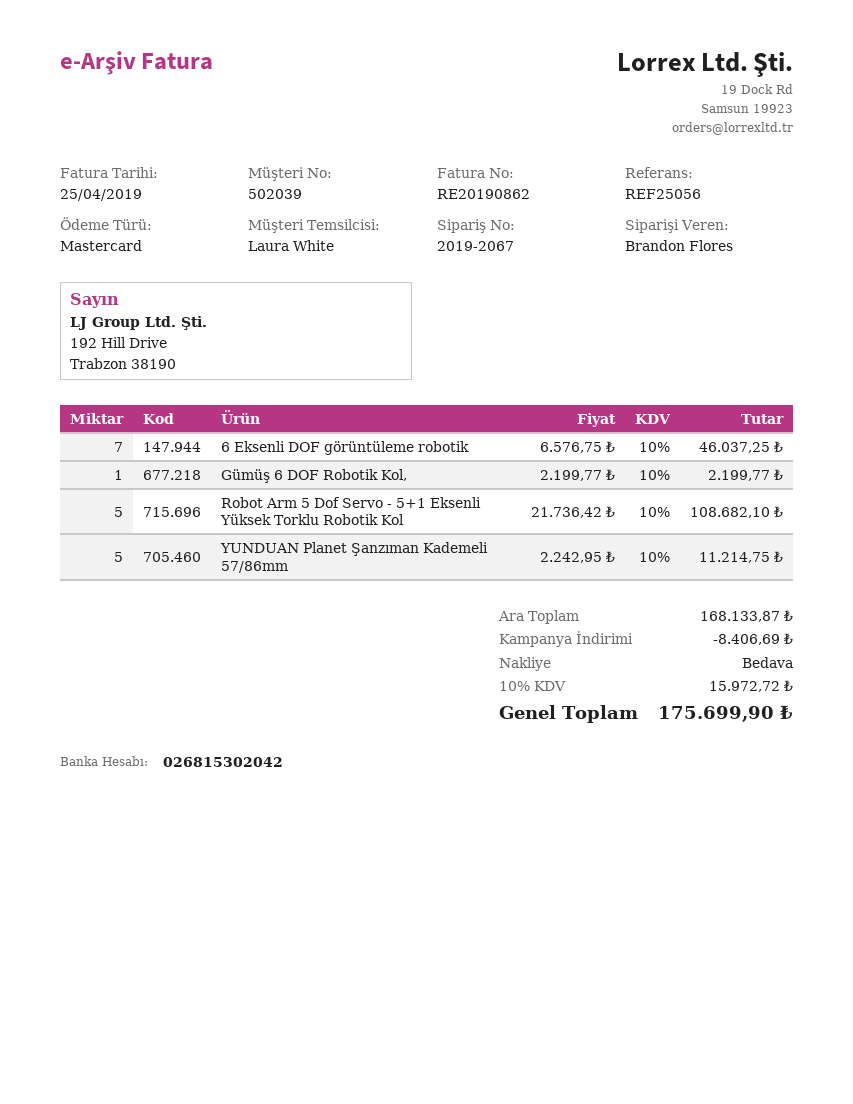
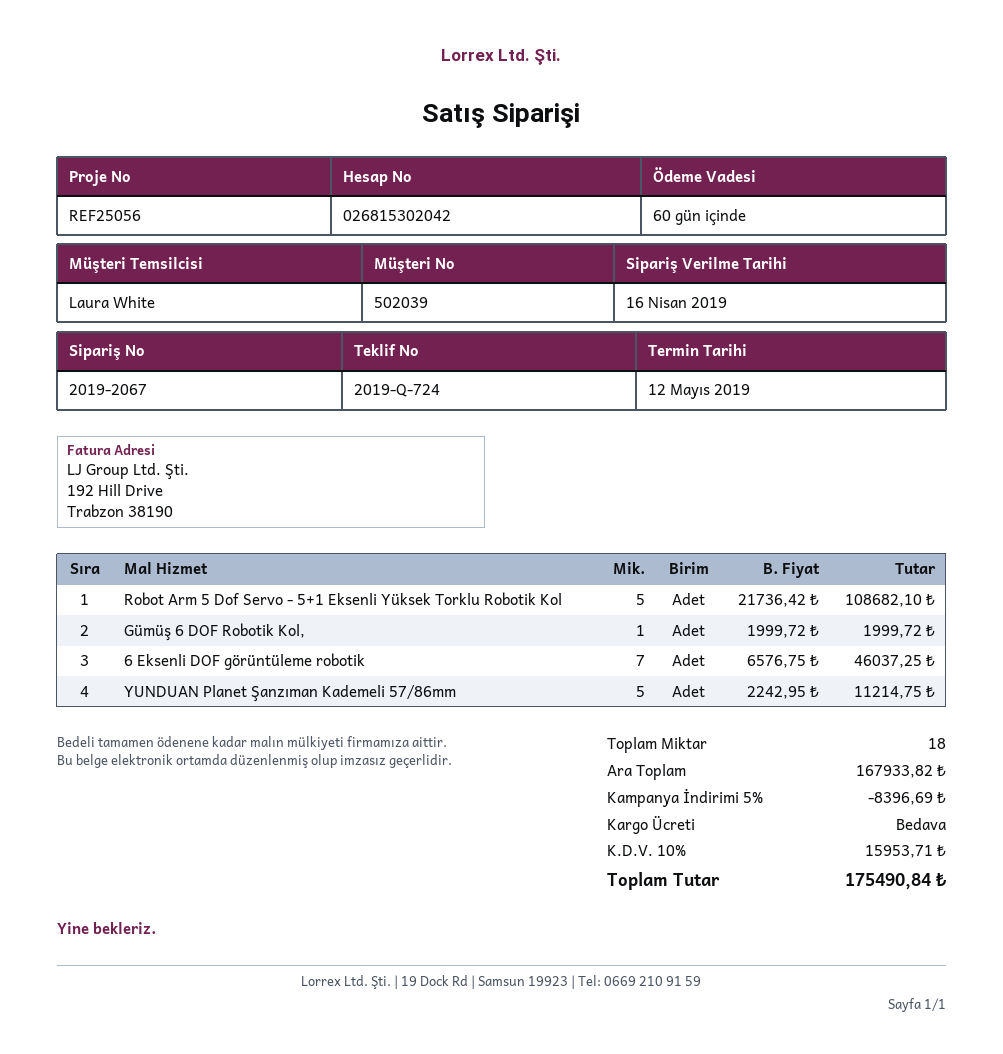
Gümüş 6 DOF Robotik Kol,: 1 x 2199.77 = 2199.77 -> 1 x 1999.72 = 1999.72
subtotal: 168133.87 -> 167933.82
discount: 8406.69 -> 8396.69
tax: 10% = 15972.72 -> 10% = 15953.71
total: 175699.90 -> 175490.84

